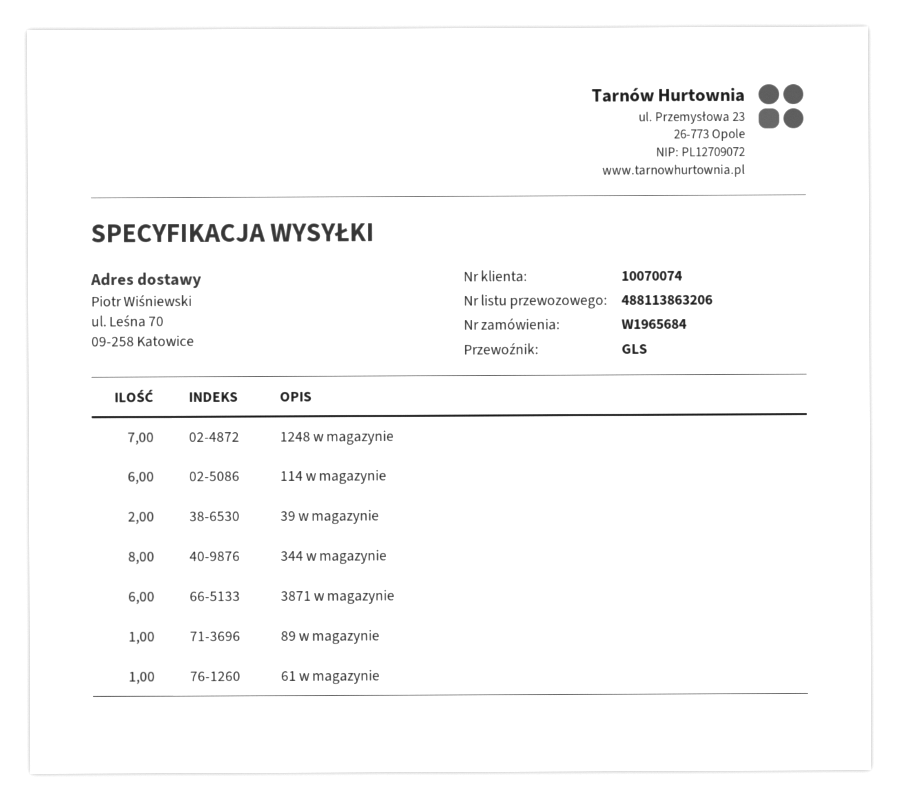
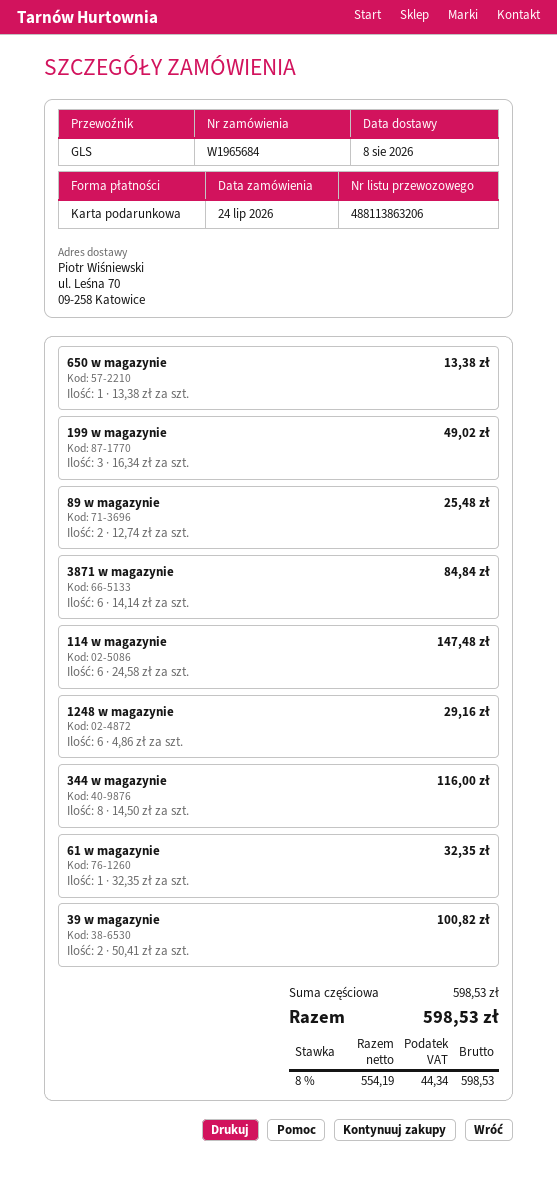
1248 w magazynie: 7 -> 6
89 w magazynie: 1 -> 2
650 w magazynie: none -> 1
199 w magazynie: none -> 3

